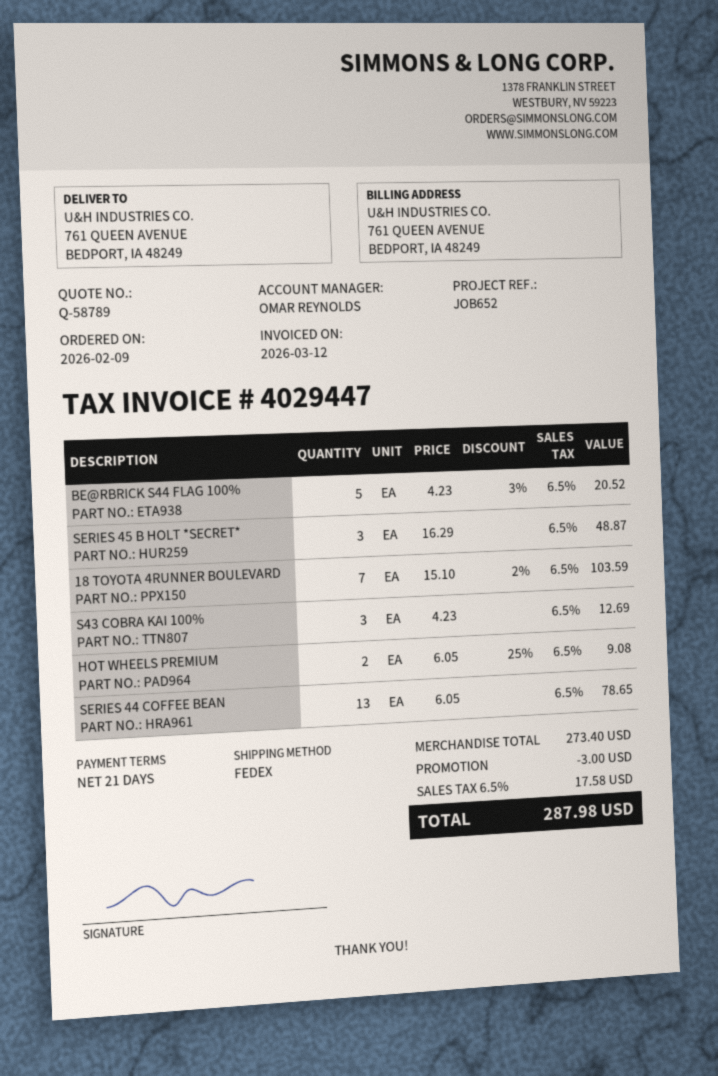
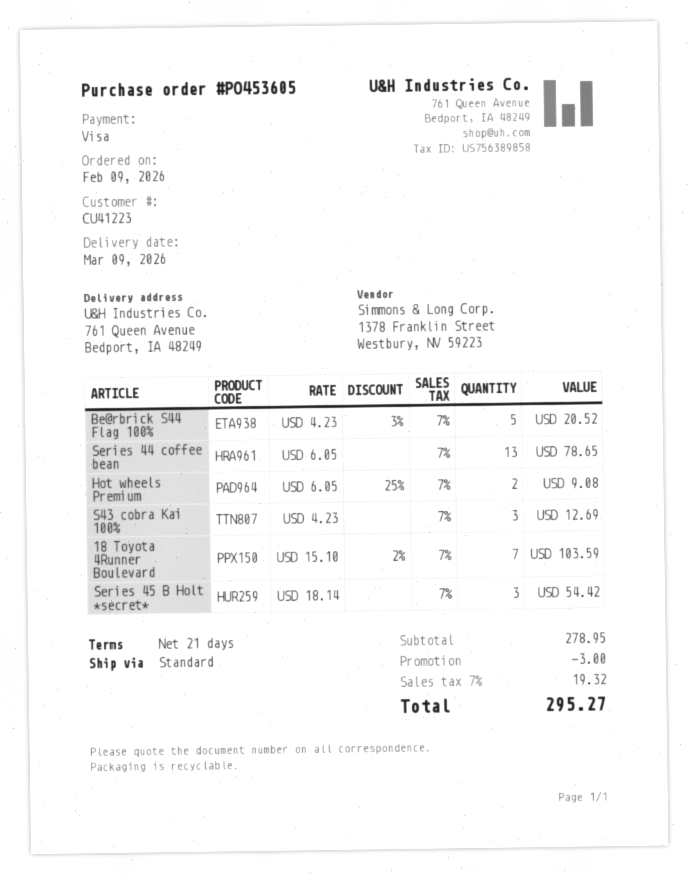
shipping method: FedEx -> standard
SERIES 45 B HOLT *SECRET*: 3 x 16.29 = 48.87 -> 3 x 18.14 = 54.42
subtotal: 273.40 -> 278.95
tax: 6.5% = 17.58 -> 7% = 19.32
total: 287.98 -> 295.27

